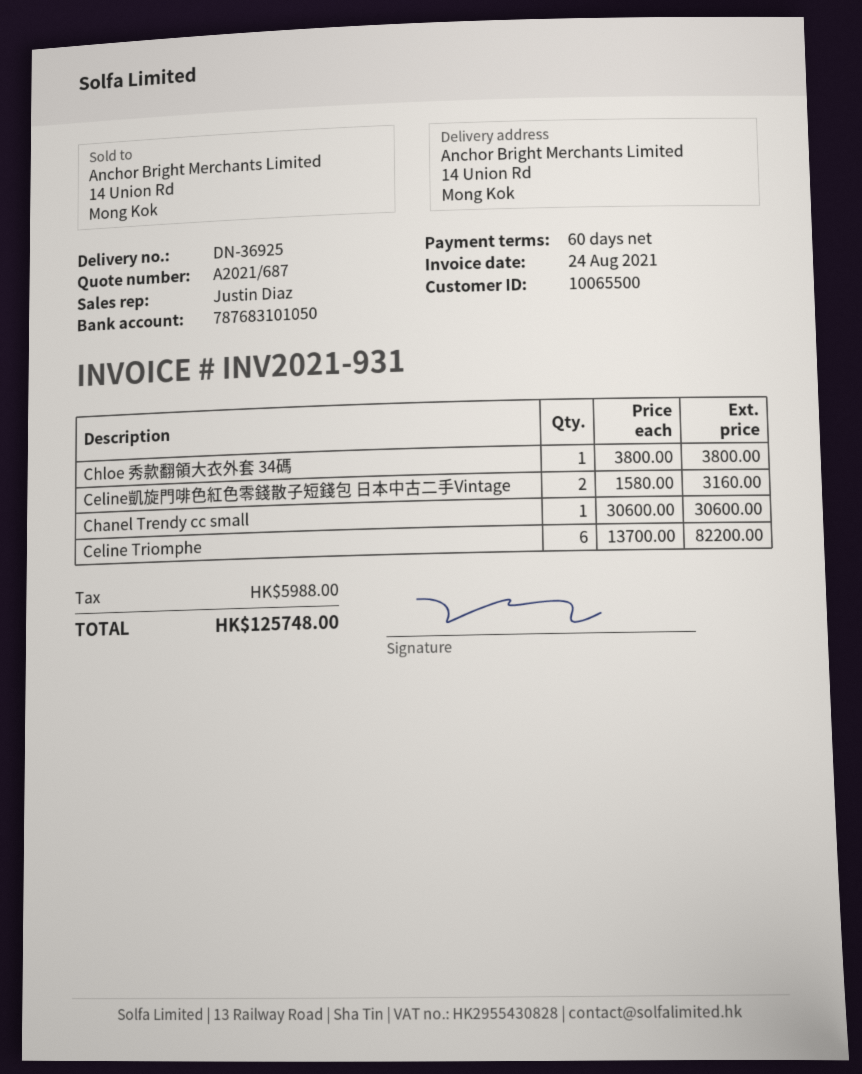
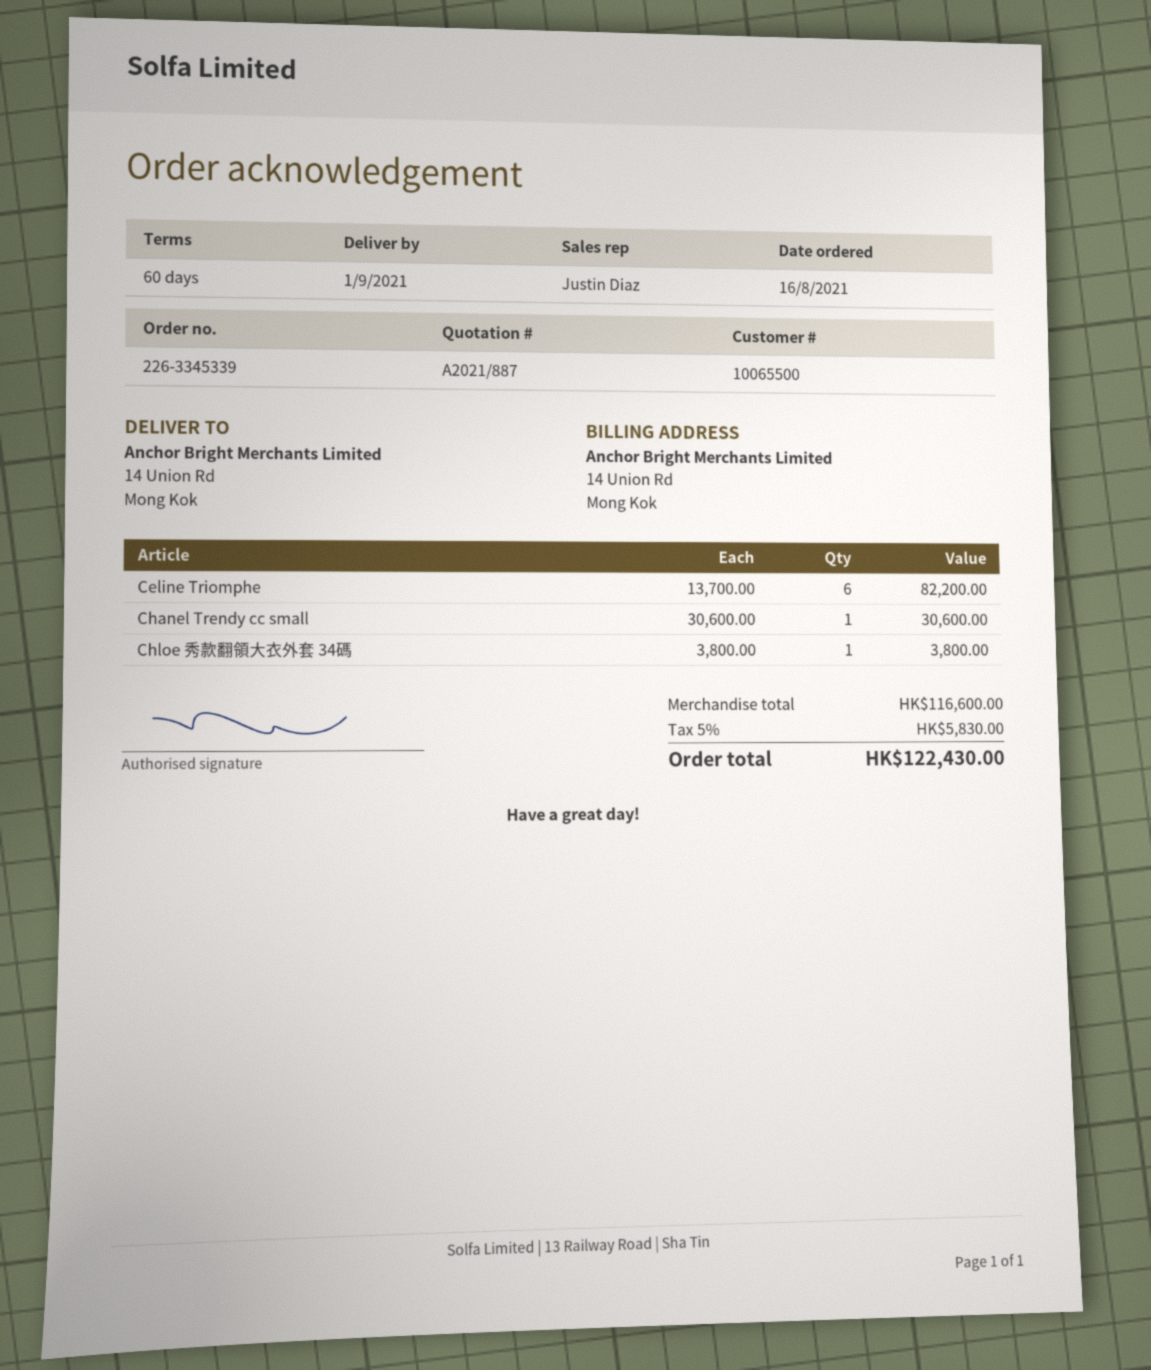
quote number: A2021/687 -> A2021/887
Celine凱旋門啡色紅色零錢散子短錢包 日本中古二手Vintage: 2 x 1580.00 = 3160.00 -> none
tax: 5988.00 -> 5830.00
total: 125748.00 -> 122430.00

